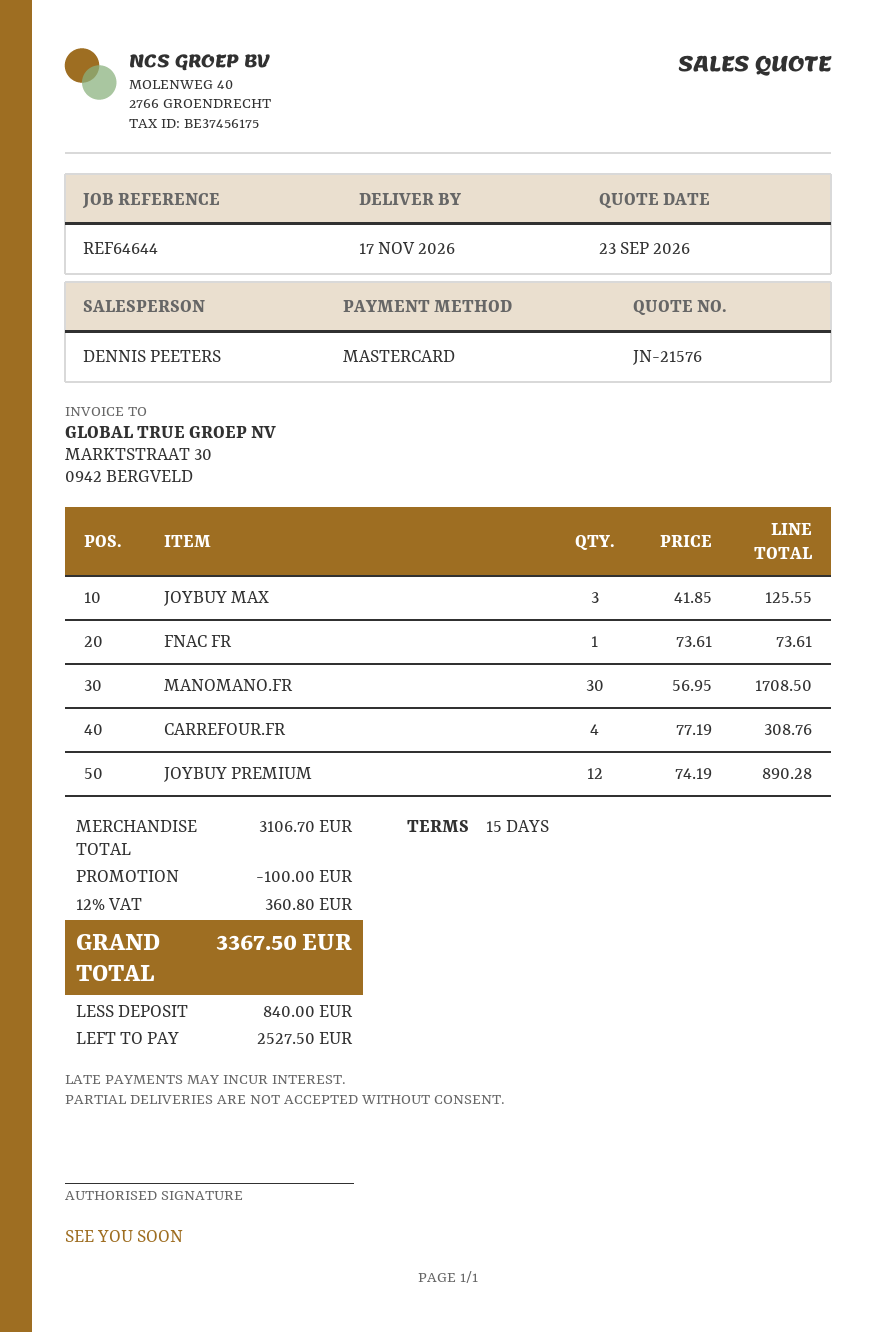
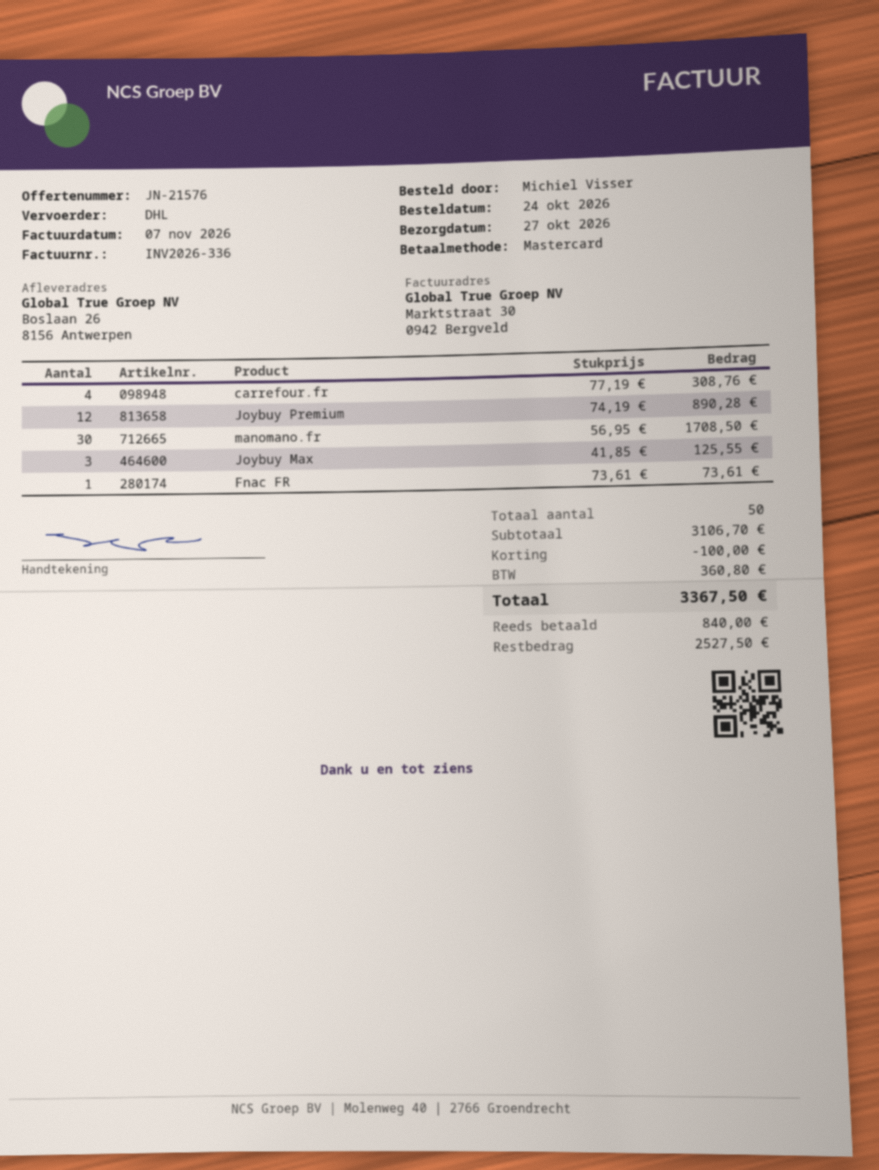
delivery date: 2026-11-17 -> 2026-10-27

